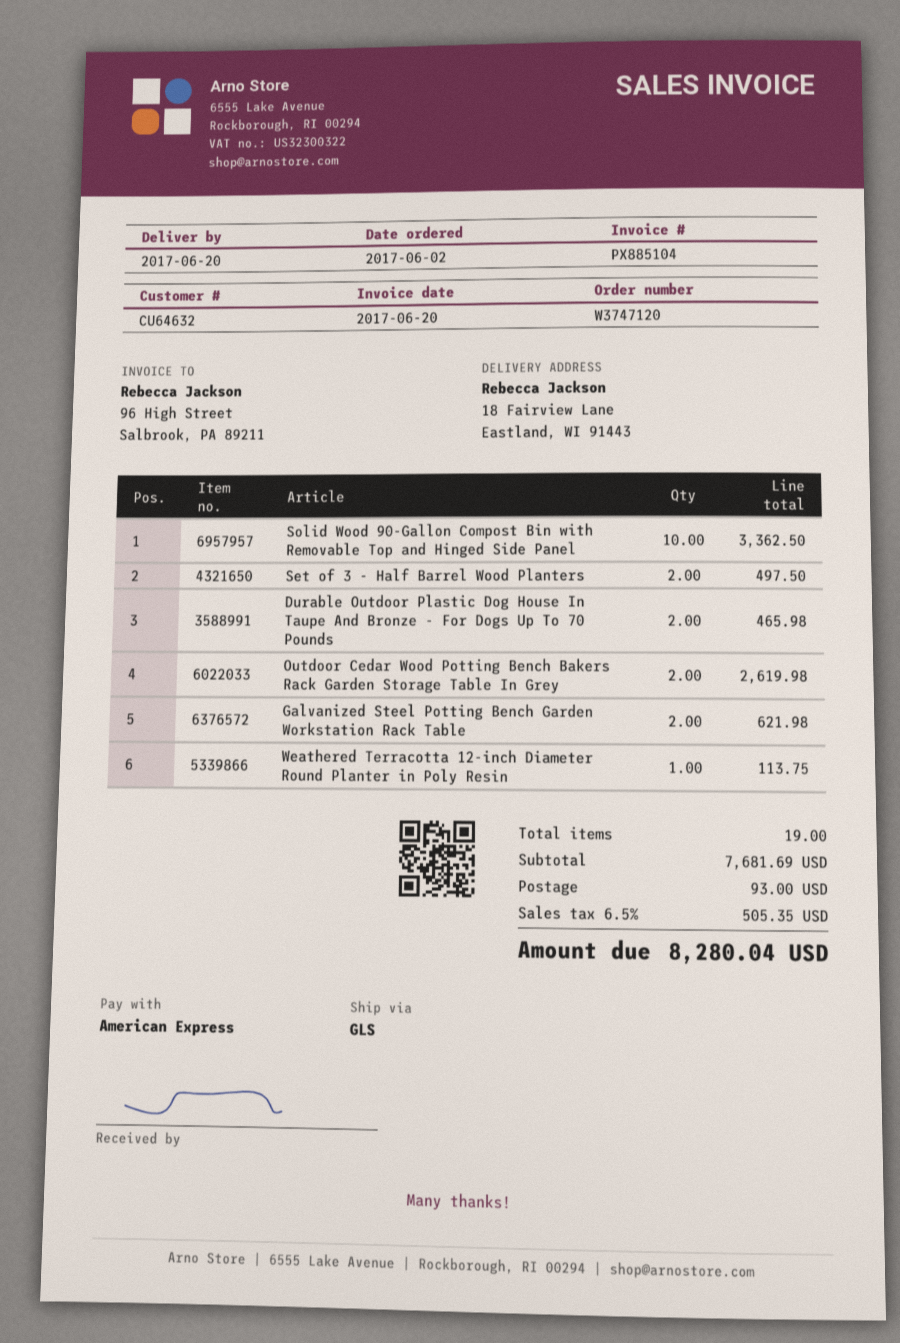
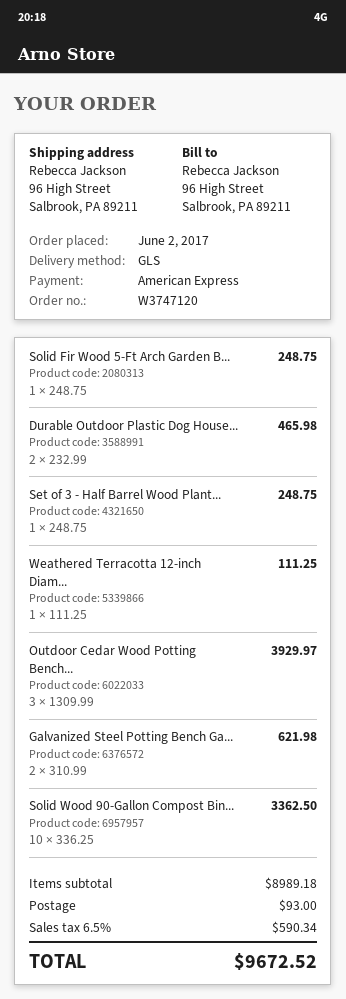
ship to: 18 Fairview Lane, Eastland, WI 91443 -> 96 High Street, Salbrook, PA 89211
Set of 3 - Half Barrel Wood Planters: 2 for 497.50 -> 1 for 248.75
Outdoor Cedar Wood Potting Bench Bakers Rack Garden Storage Table In Grey: 2 for 2619.98 -> 3 for 3929.97
Weathered Terracotta 12-inch Diameter Round Planter in Poly Resin: 1 for 113.75 -> 1 for 111.25
Solid Fir Wood 5-Ft Arch Garden B...: none -> 1 for 248.75
subtotal: 7681.69 -> 8989.18
tax: 6.5% = 505.35 -> 6.5% = 590.34
total: 8280.04 -> 9672.52

